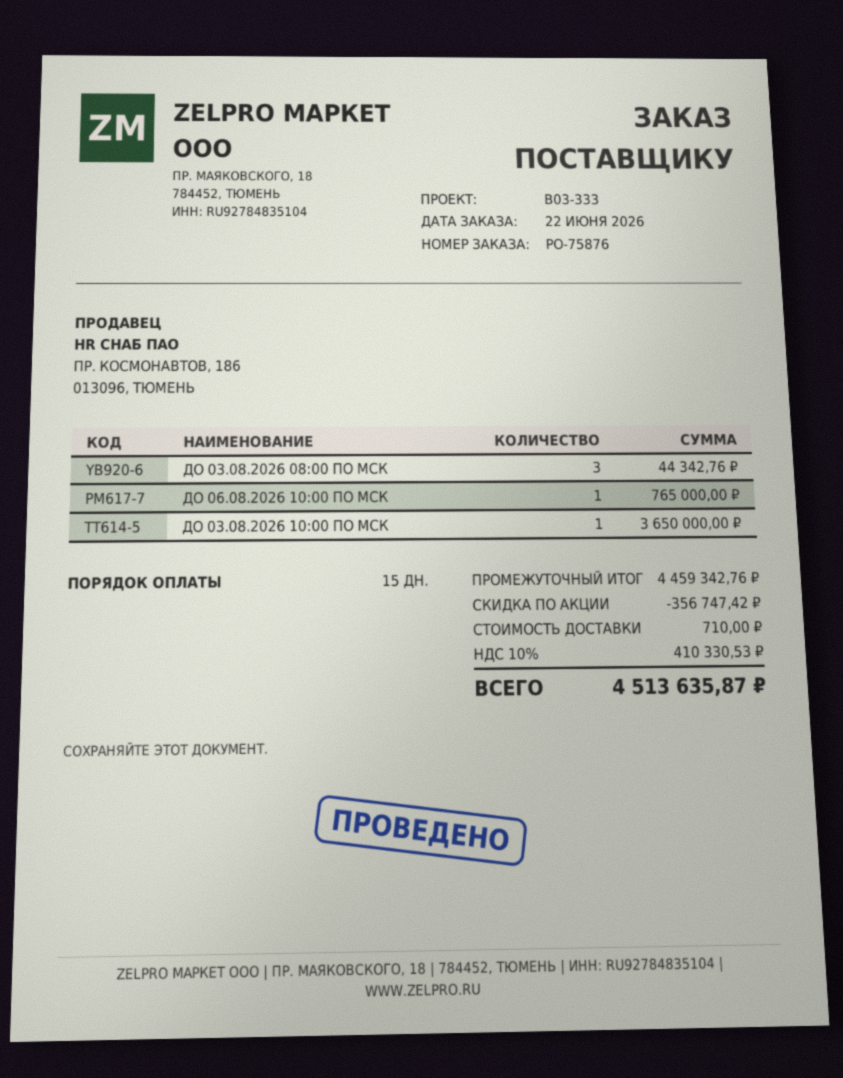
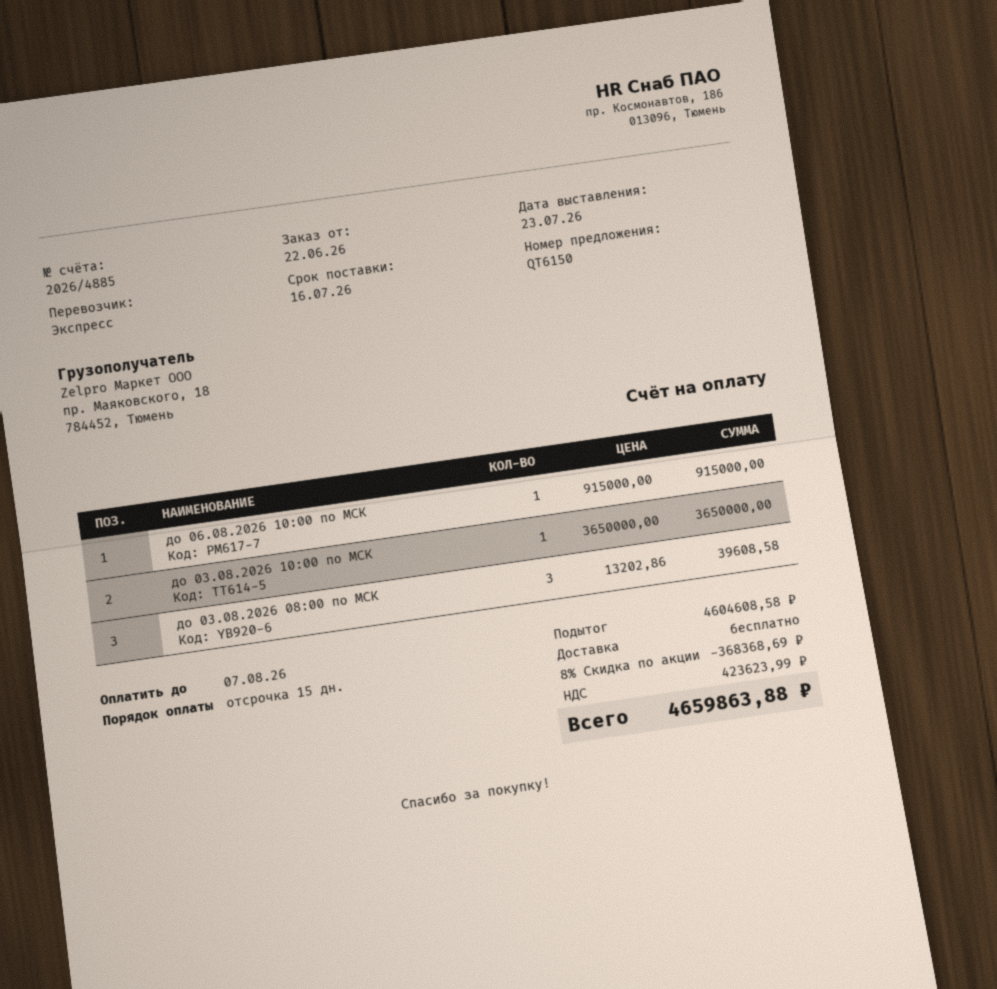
ДО 03.08.2026 08:00 ПО МСК: 3 for 44342.76 -> 3 for 39608.58
ДО 06.08.2026 10:00 ПО МСК: 1 for 765000.00 -> 1 for 915000.00
subtotal: 4459342.76 -> 4604608.58
discount: 356747.42 -> 368368.69
shipping: 710.00 -> 0.00
tax: 410330.53 -> 423623.99
total: 4513635.87 -> 4659863.88

